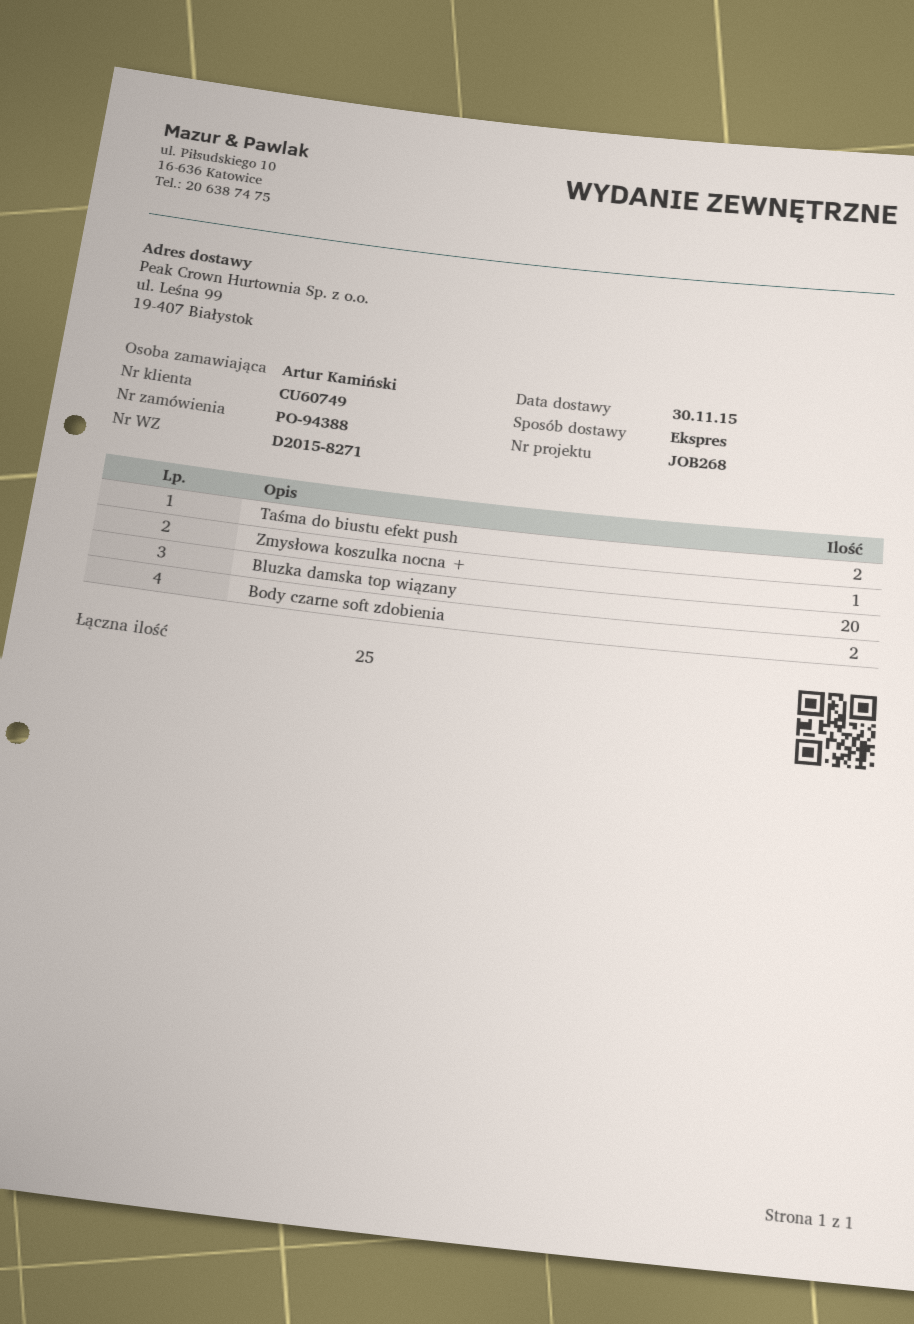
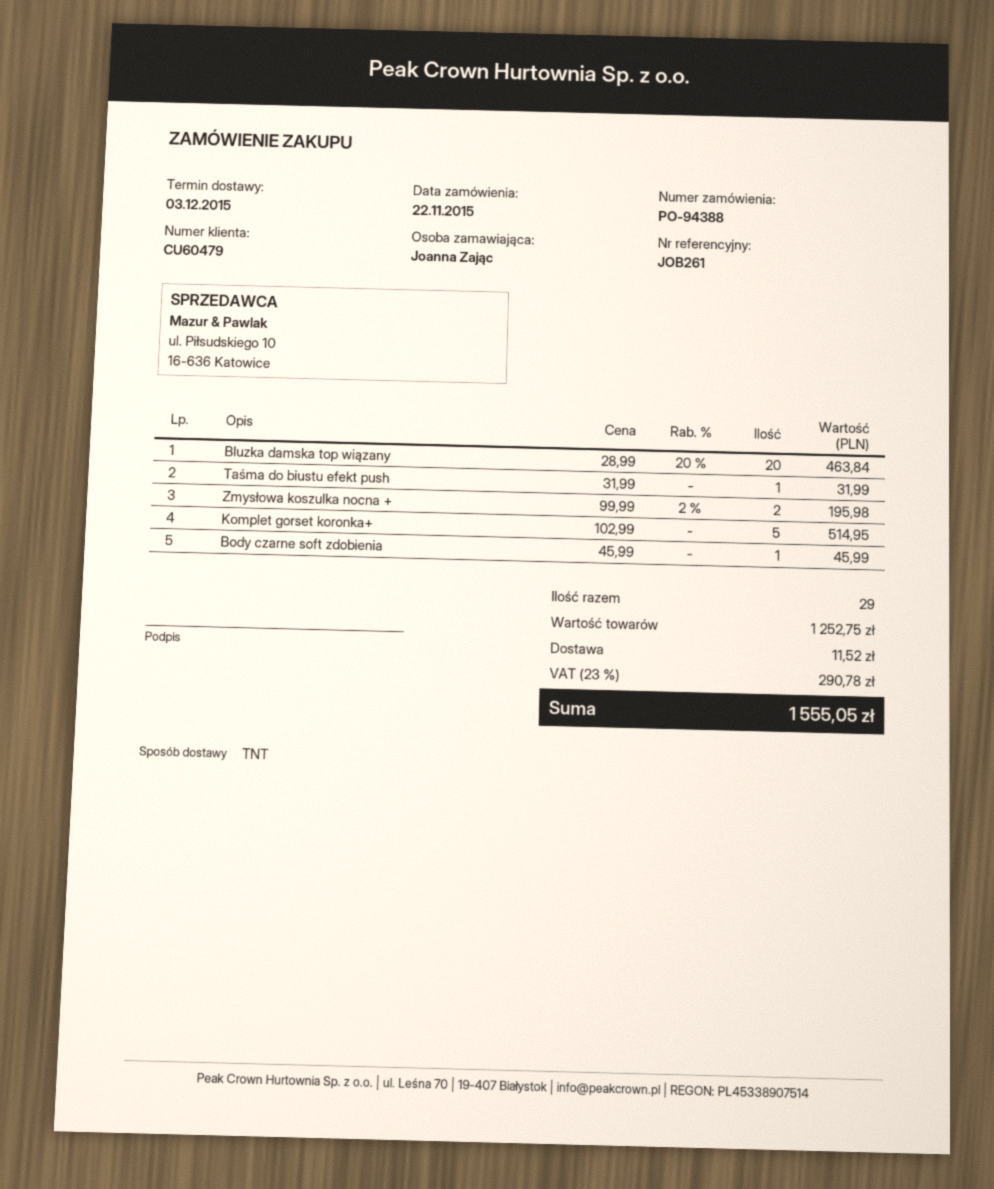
delivery date: 2015-11-30 -> 2015-12-03
customer number: CU60749 -> CU60479
reference: JOB268 -> JOB261
ordered by: Artur Kamiński -> Joanna Zając
shipping method: express -> TNT
Taśma do biustu efekt push: 2 -> 1
Zmysłowa koszulka nocna +: 1 -> 2
Body czarne soft zdobienia: 2 -> 1
Komplet gorset koronka+: none -> 5
total quantity: 25 -> 29

